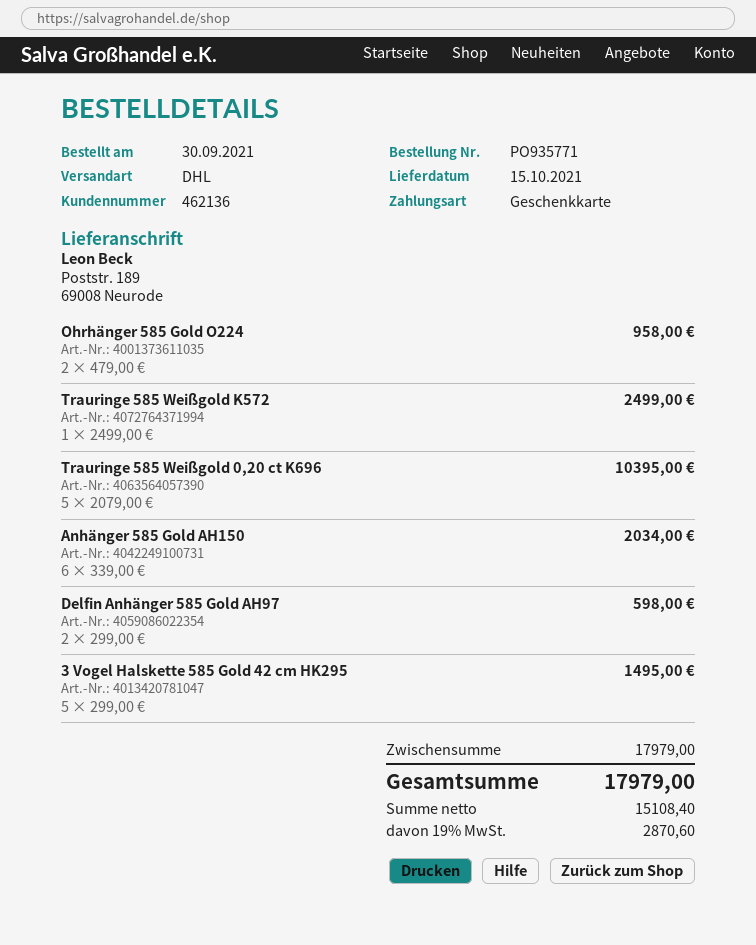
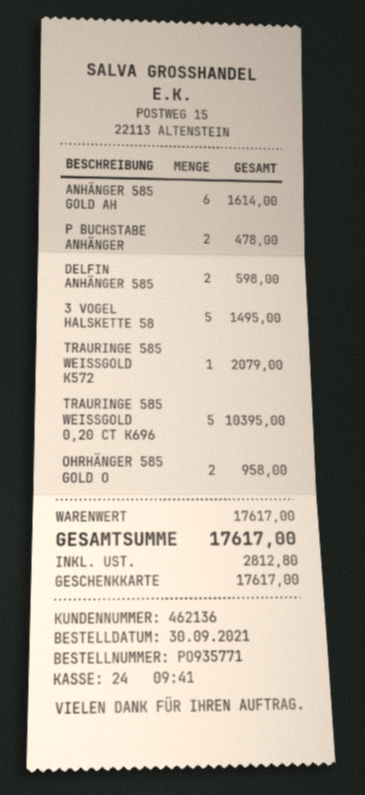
Trauringe 585 Weißgold K572: 1 for 2499.00 -> 1 for 2079.00
Anhänger 585 Gold AH150: 6 for 2034.00 -> 6 for 1614.00
P BUCHSTABE ANHÄNGER: none -> 2 for 478.00
subtotal: 17979.00 -> 17617.00
tax: 2870.60 -> 2812.80
total: 17979.00 -> 17617.00

